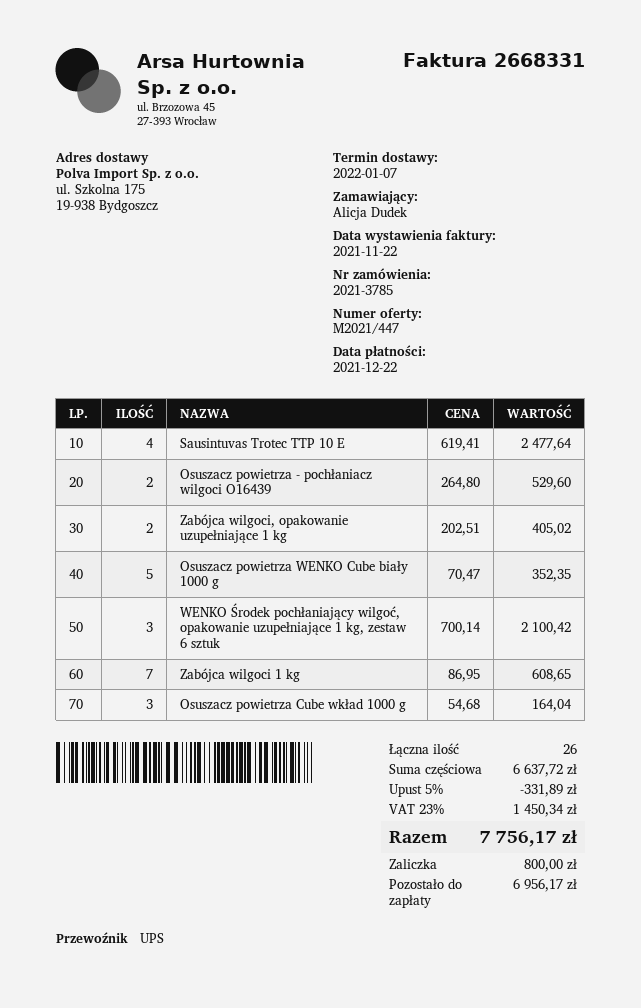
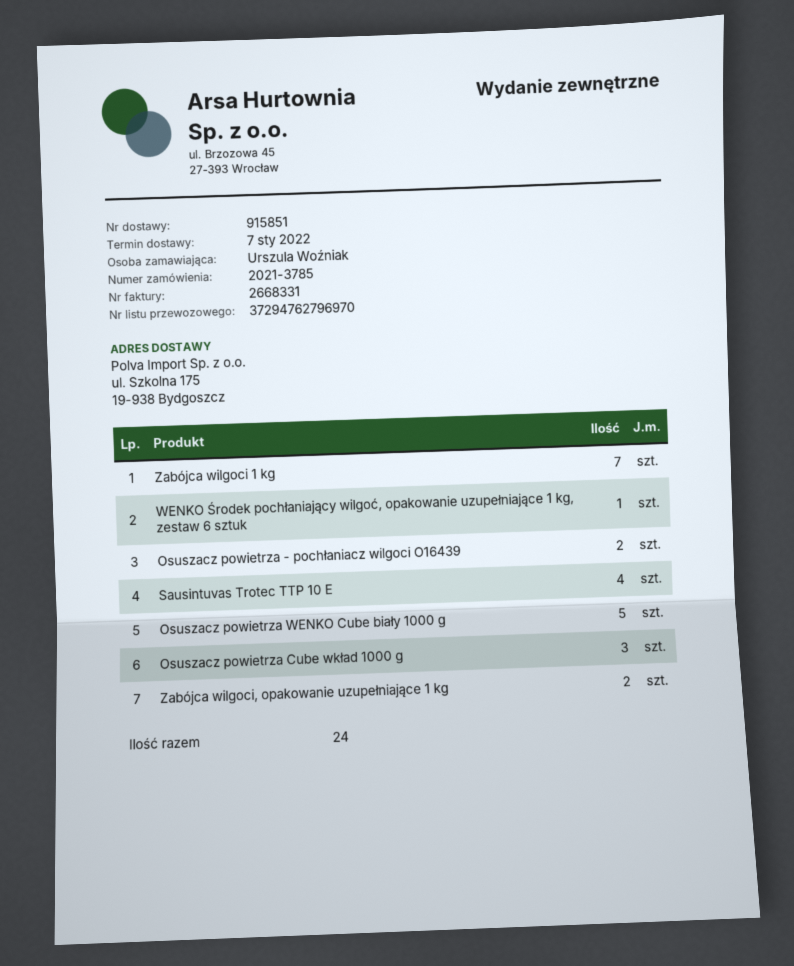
ordered by: Alicja Dudek -> Urszula Woźniak
WENKO Środek pochłaniający wilgoć, opakowanie uzupełniające 1 kg, zestaw 6 sztuk: 3 -> 1
total quantity: 26 -> 24

